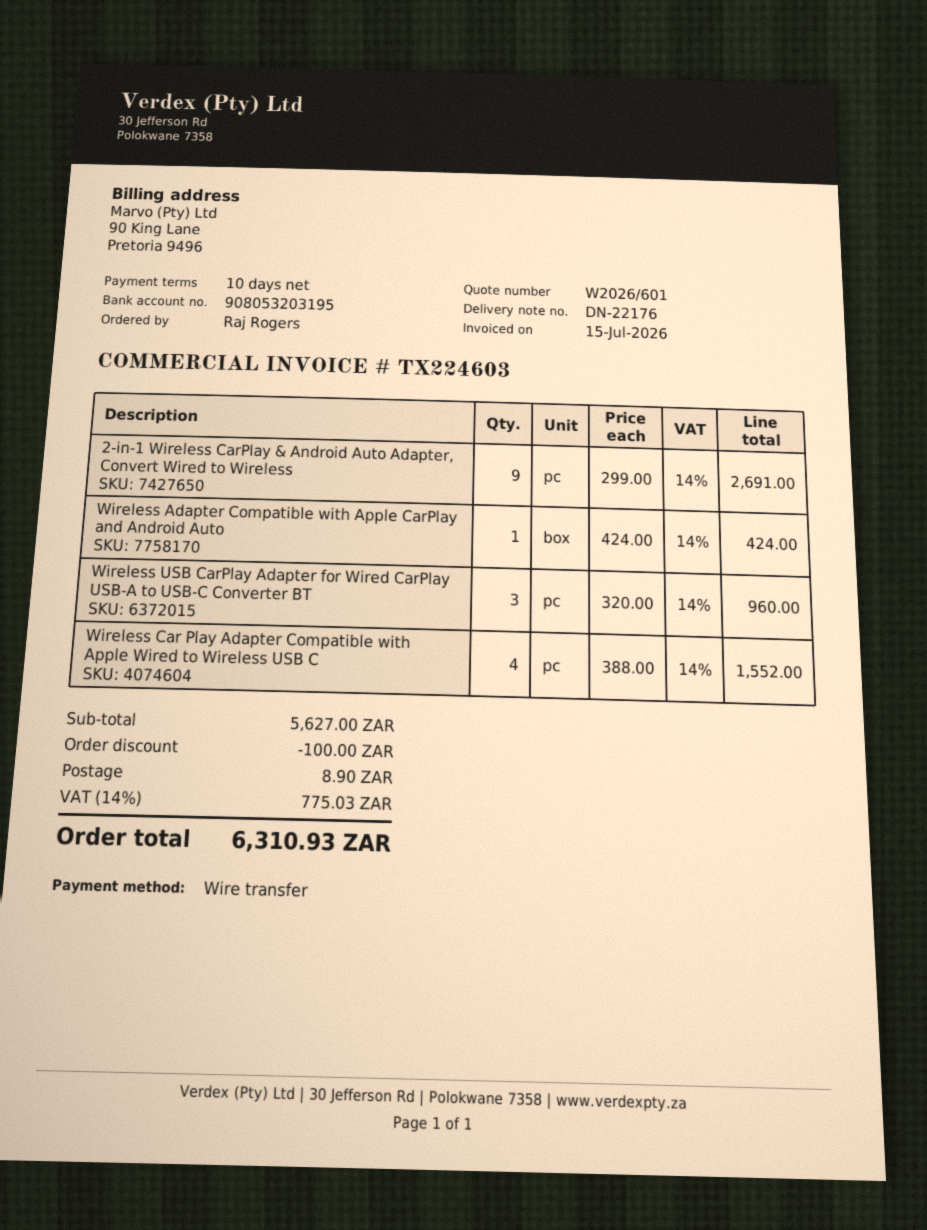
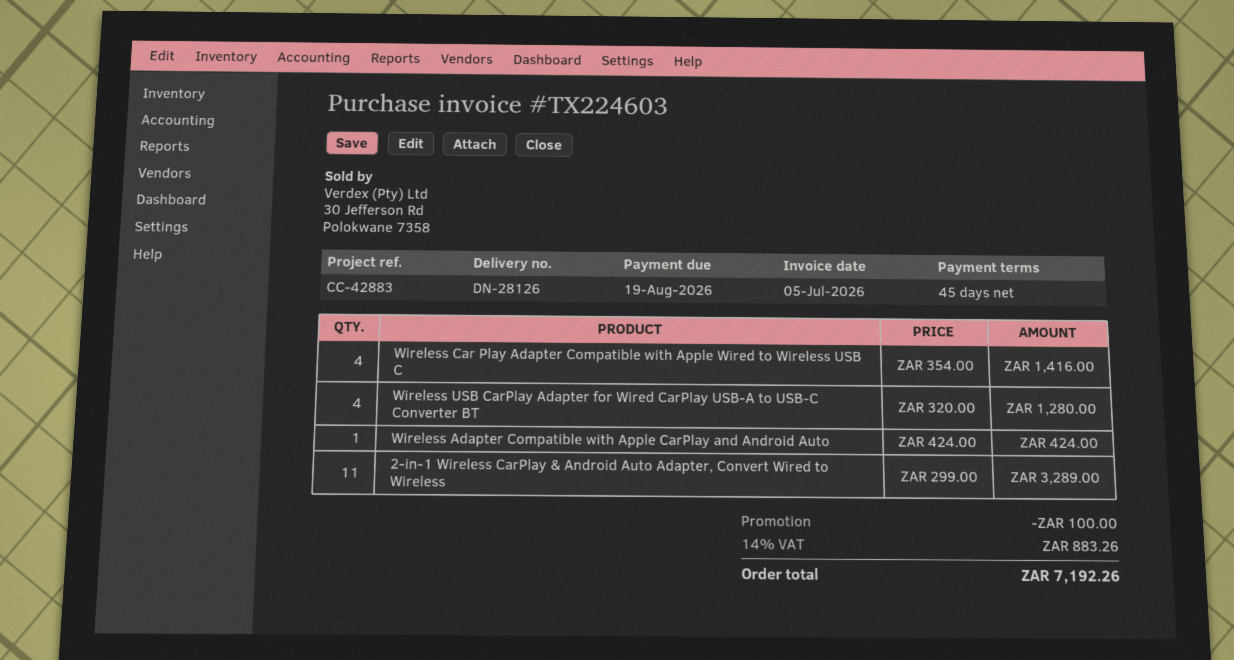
delivery note number: DN-22176 -> DN-28126
invoice date: 2026-07-15 -> 2026-07-05
payment terms: 10 days -> 45 days
2-in-1 Wireless CarPlay & Android Auto Adapter, Convert Wired to Wireless: 9 x 299.00 = 2691.00 -> 11 x 299.00 = 3289.00
Wireless USB CarPlay Adapter for Wired CarPlay USB-A to USB-C Converter BT: 3 x 320.00 = 960.00 -> 4 x 320.00 = 1280.00
Wireless Car Play Adapter Compatible with Apple Wired to Wireless USB C: 4 x 388.00 = 1552.00 -> 4 x 354.00 = 1416.00
shipping: 8.90 -> none
tax: 14% = 775.03 -> 14% = 883.26
total: 6310.93 -> 7192.26

